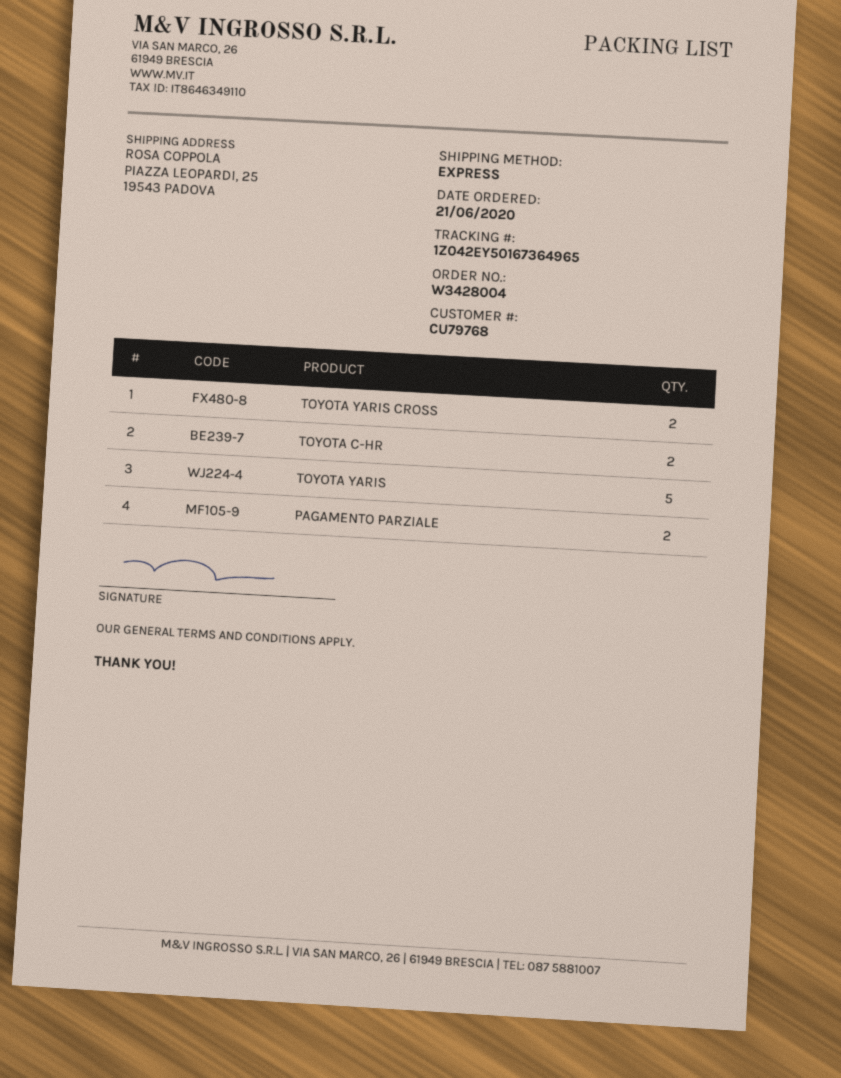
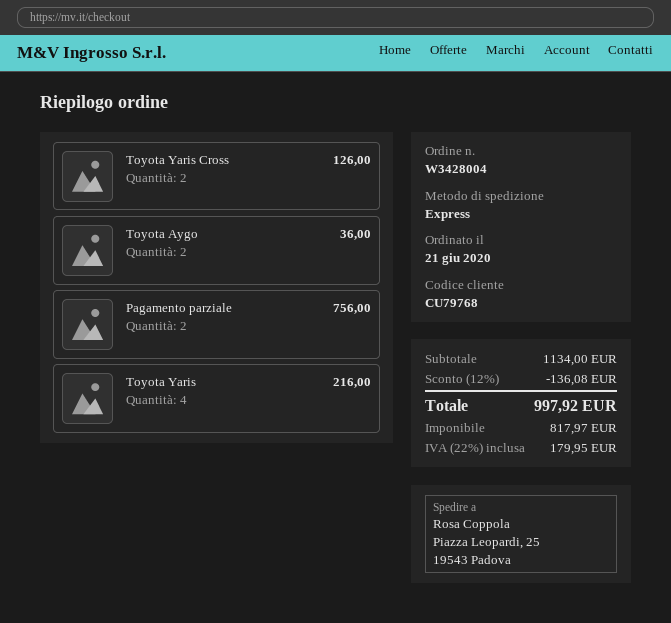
TOYOTA C-HR: 2 -> none
TOYOTA YARIS: 5 -> 4
Toyota Aygo: none -> 2

